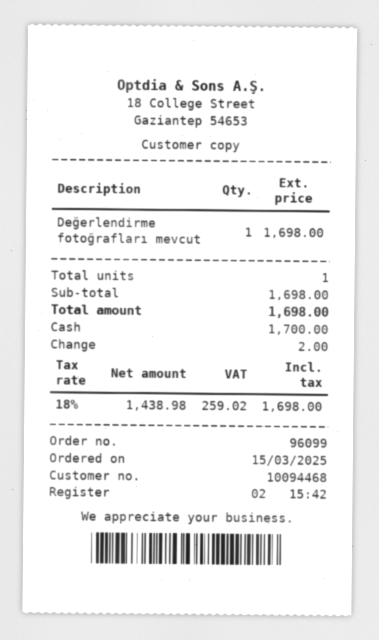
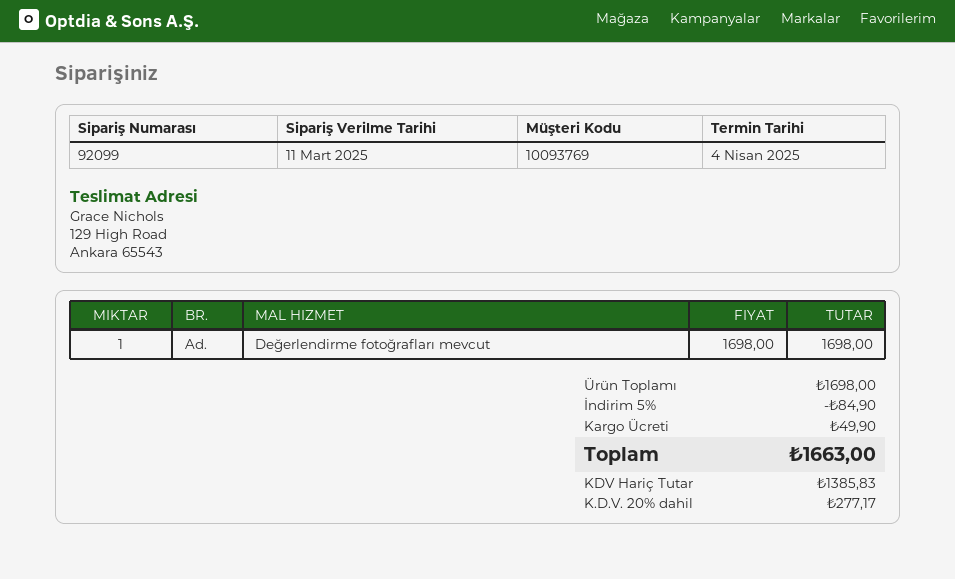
order number: 96099 -> 92099
order date: 2025-03-15 -> 2025-03-11
customer number: 10094468 -> 10093769
discount: none -> 5% = 84.90
shipping: none -> 49.90
net: 1438.98 -> 1385.83
tax: 18% = 259.02 -> 20% = 277.17
total: 1698.00 -> 1663.00

